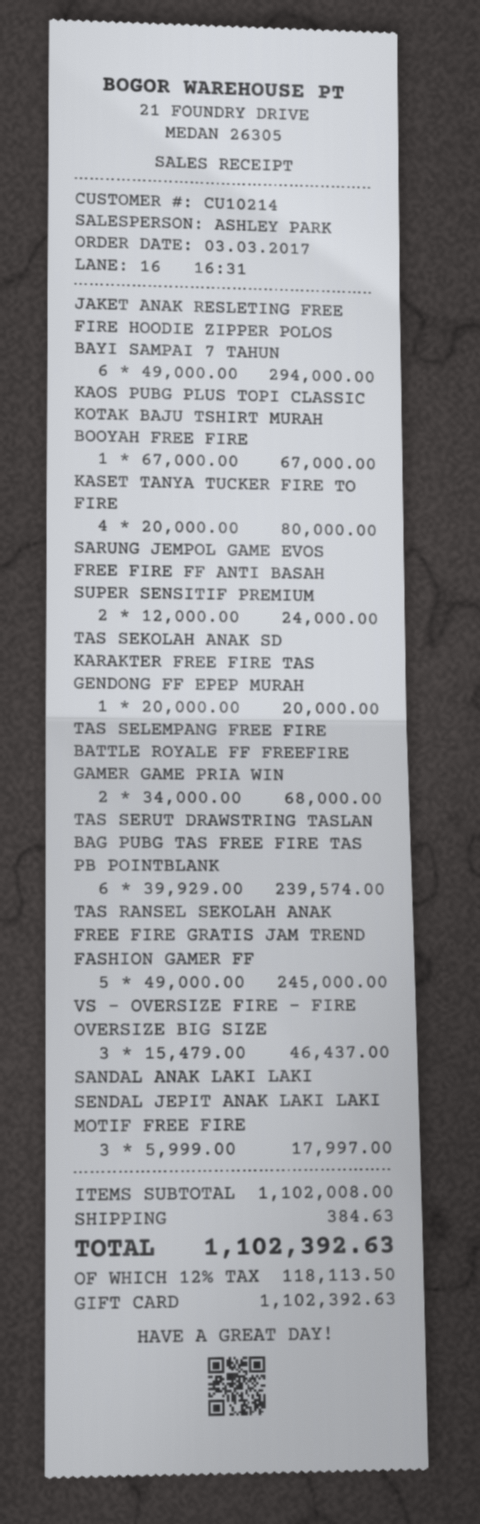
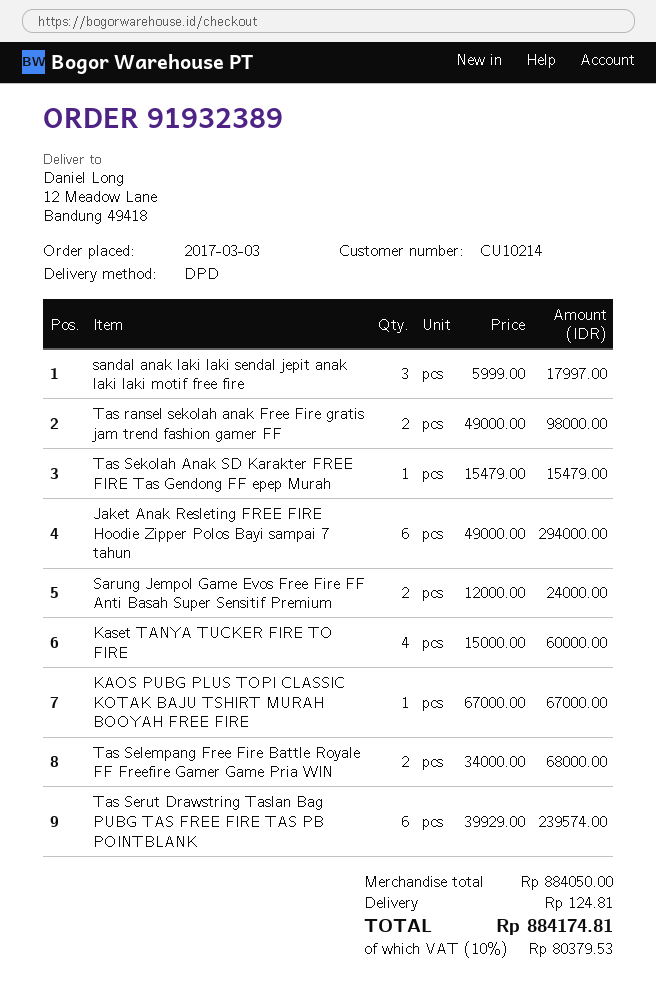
KASET TANYA TUCKER FIRE TO FIRE: 4 x 20000.00 = 80000.00 -> 4 x 15000.00 = 60000.00
TAS SEKOLAH ANAK SD KARAKTER FREE FIRE TAS GENDONG FF EPEP MURAH: 1 x 20000.00 = 20000.00 -> 1 x 15479.00 = 15479.00
TAS RANSEL SEKOLAH ANAK FREE FIRE GRATIS JAM TREND FASHION GAMER FF: 5 x 49000.00 = 245000.00 -> 2 x 49000.00 = 98000.00
VS - OVERSIZE FIRE - FIRE OVERSIZE BIG SIZE: 3 x 15479.00 = 46437.00 -> none
subtotal: 1102008.00 -> 884050.00
shipping: 384.63 -> 124.81
tax: 12% = 118113.50 -> 10% = 80379.53
total: 1102392.63 -> 884174.81

